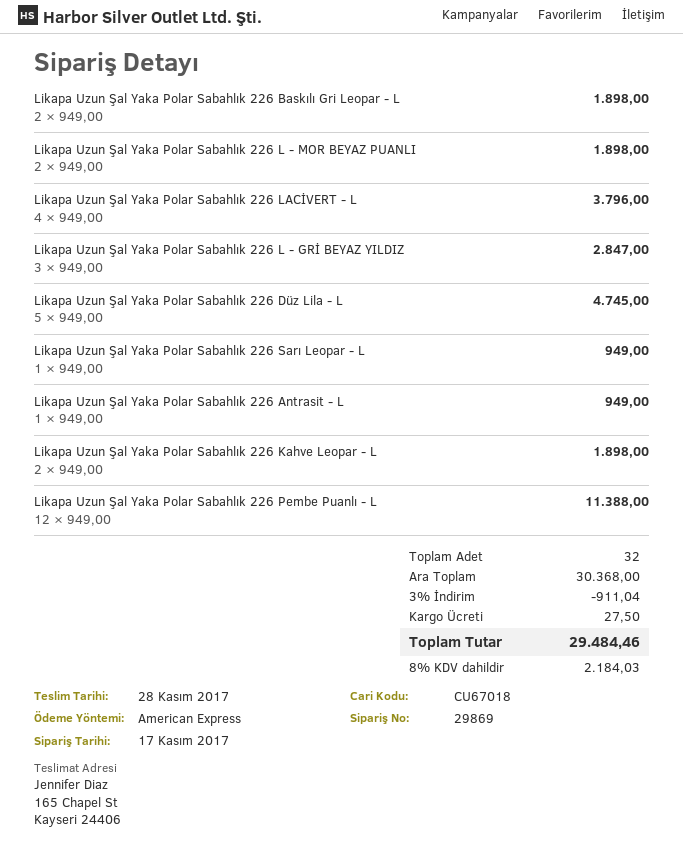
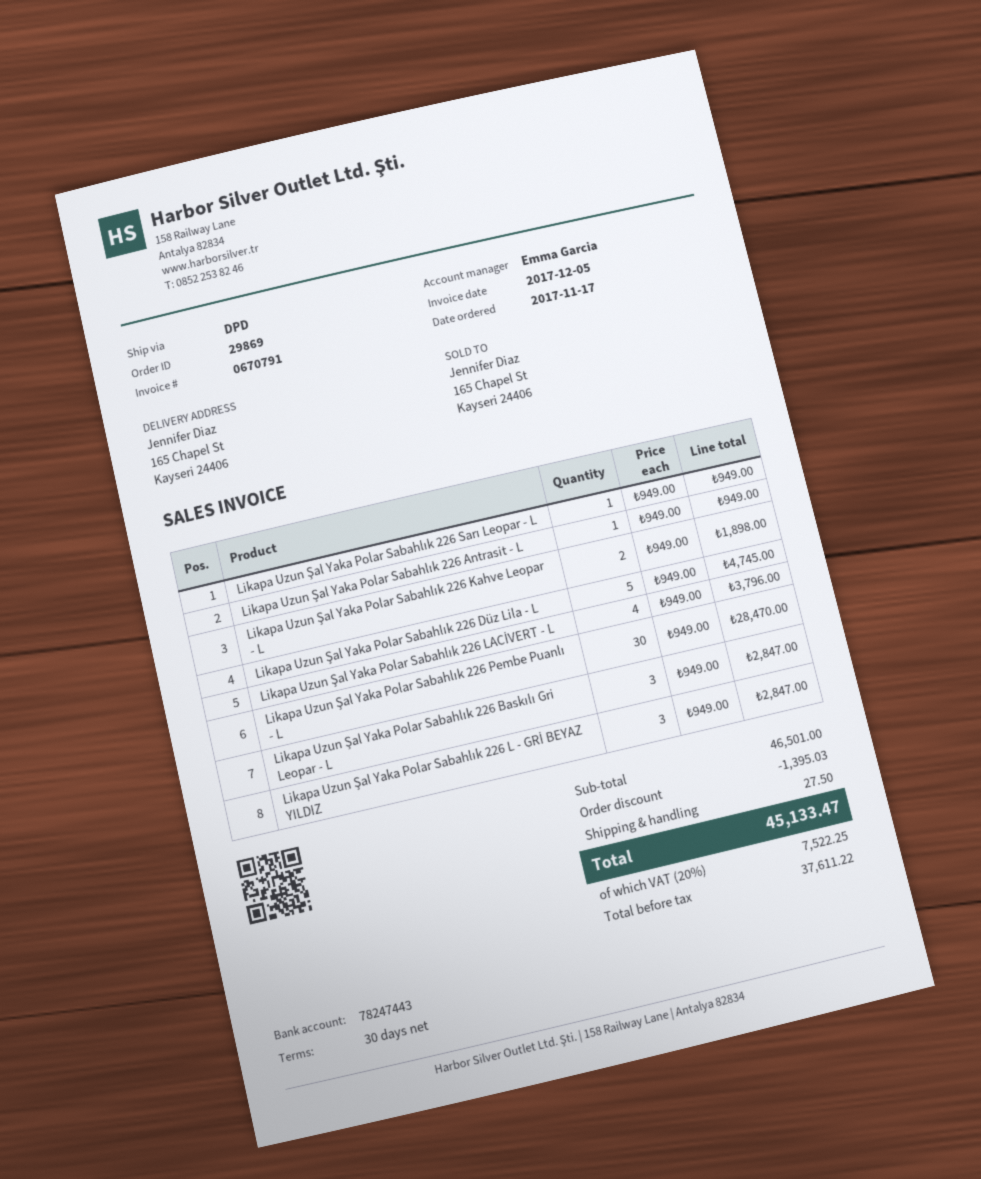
Likapa Uzun Şal Yaka Polar Sabahlık 226 Baskılı Gri Leopar - L: 2 x 949.00 = 1898.00 -> 3 x 949.00 = 2847.00
Likapa Uzun Şal Yaka Polar Sabahlık 226 L - MOR BEYAZ PUANLI: 2 x 949.00 = 1898.00 -> none
Likapa Uzun Şal Yaka Polar Sabahlık 226 Pembe Puanlı - L: 12 x 949.00 = 11388.00 -> 30 x 949.00 = 28470.00
subtotal: 30368.00 -> 46501.00
discount: 911.04 -> 1395.03
tax: 8% = 2184.03 -> 20% = 7522.25
total: 29484.46 -> 45133.47

